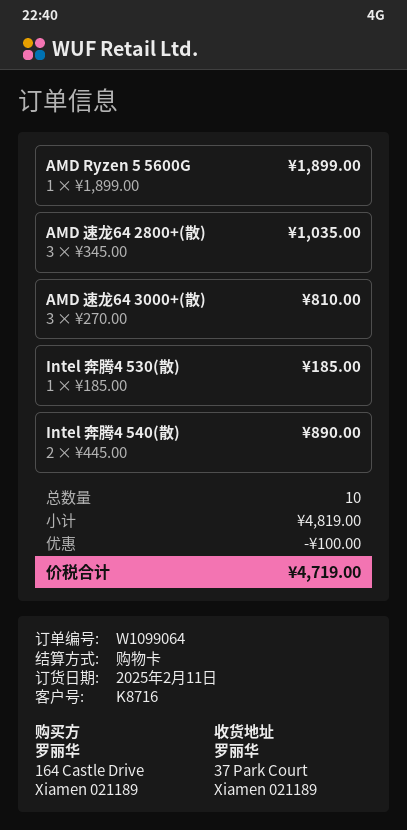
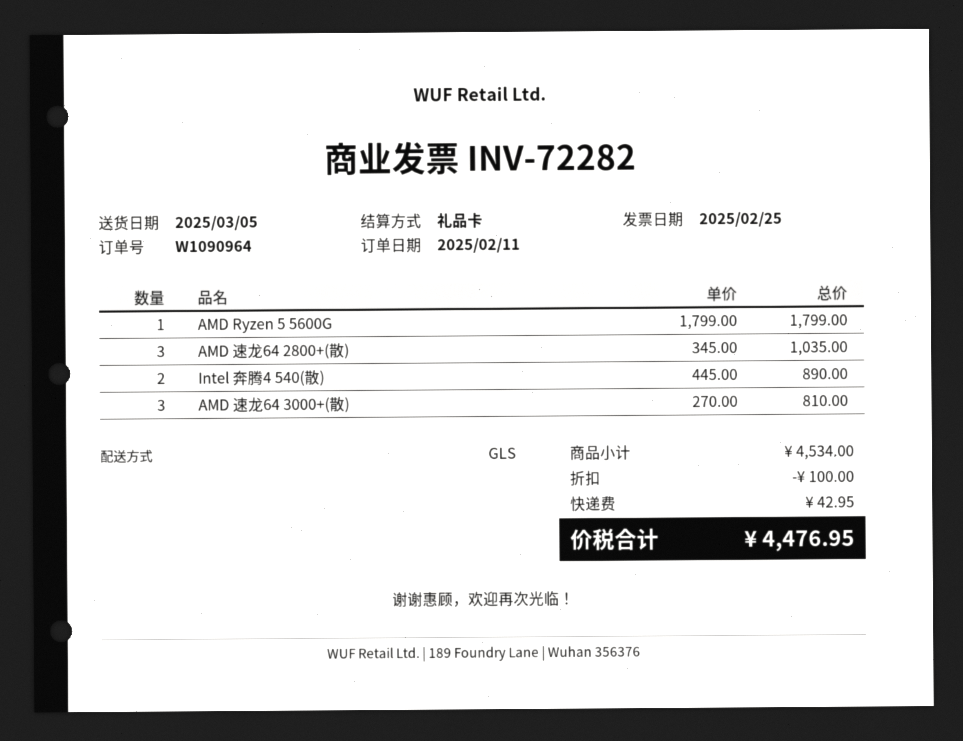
order number: W1099064 -> W1090964
AMD Ryzen 5 5600G: 1 x 1899.00 = 1899.00 -> 1 x 1799.00 = 1799.00
Intel 奔腾4 530(散): 1 x 185.00 = 185.00 -> none
subtotal: 4819.00 -> 4534.00
shipping: none -> 42.95
total: 4719.00 -> 4476.95

